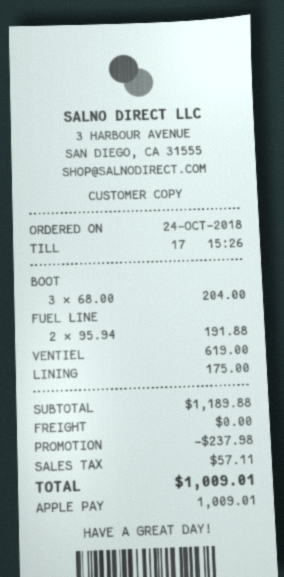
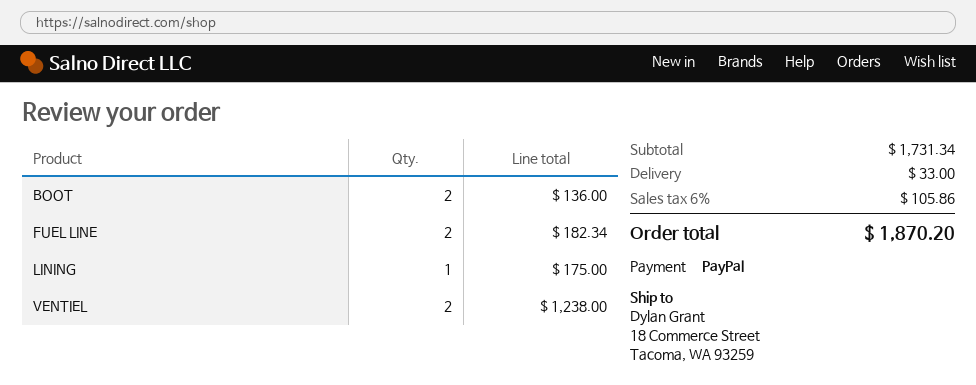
payment method: Apple Pay -> PayPal
BOOT: 3 for 204.00 -> 2 for 136.00
FUEL LINE: 2 for 191.88 -> 2 for 182.34
VENTIEL: 1 for 619.00 -> 2 for 1238.00
subtotal: 1189.88 -> 1731.34
discount: 237.98 -> none
shipping: 0.00 -> 33.00
tax: 57.11 -> 105.86
total: 1009.01 -> 1870.20

